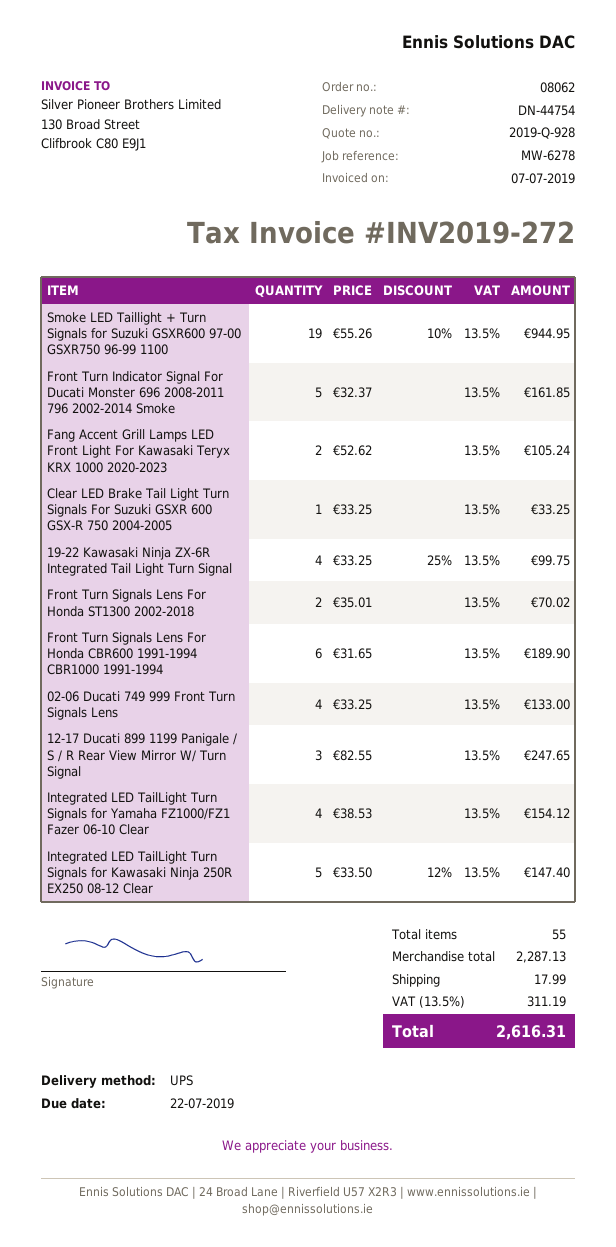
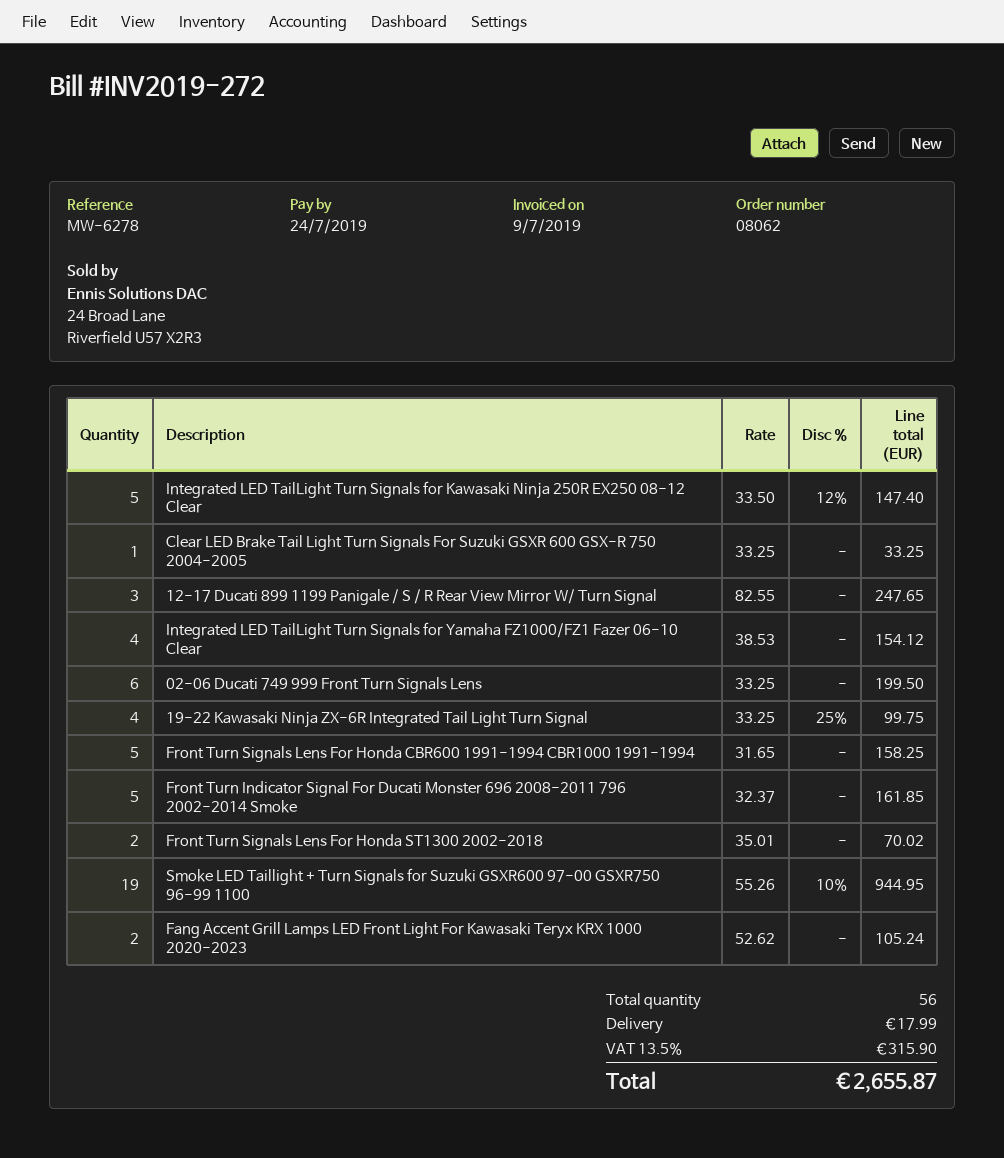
invoice date: 2019-07-07 -> 2019-07-09
due date: 2019-07-22 -> 2019-07-24
Front Turn Signals Lens For Honda CBR600 1991-1994 CBR1000 1991-1994: 6 x 31.65 = 189.90 -> 5 x 31.65 = 158.25
02-06 Ducati 749 999 Front Turn Signals Lens: 4 x 33.25 = 133.00 -> 6 x 33.25 = 199.50
total quantity: 55 -> 56
tax: 13.5% = 311.19 -> 13.5% = 315.90
total: 2616.31 -> 2655.87

